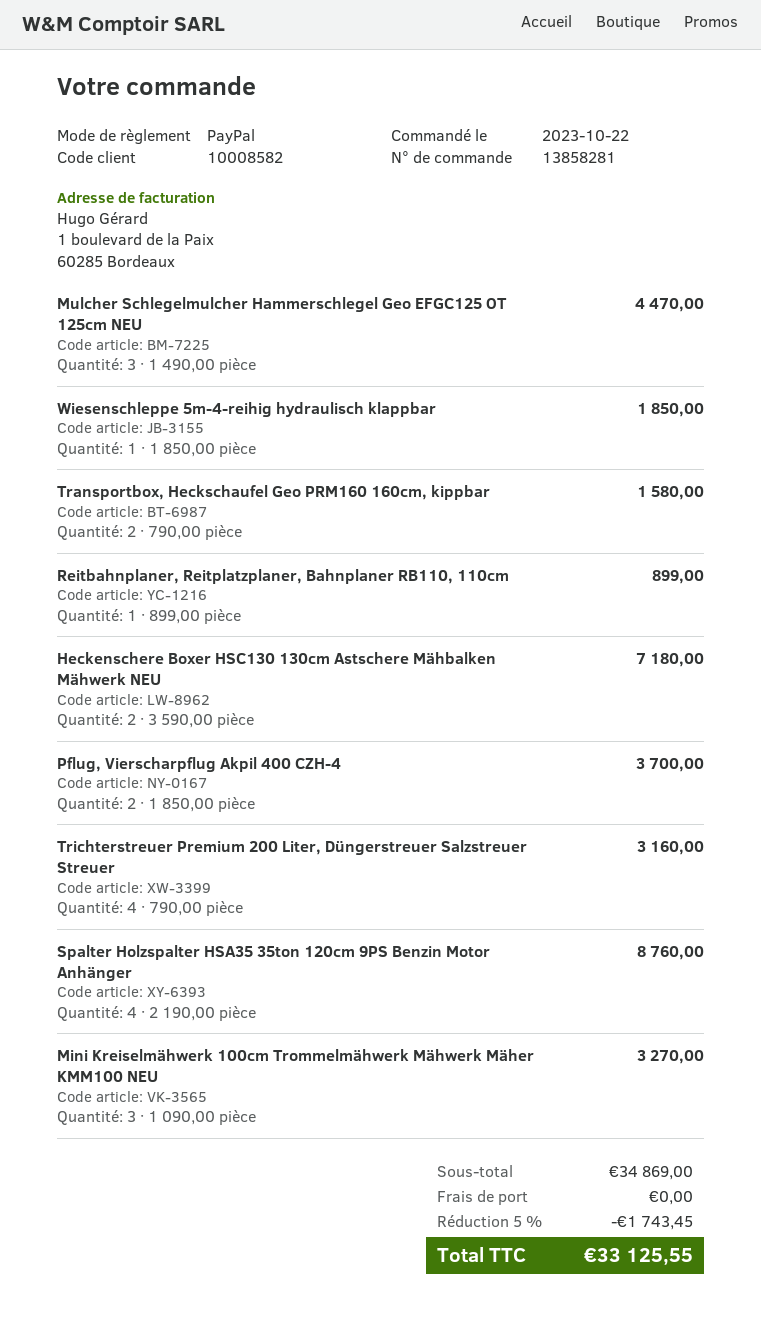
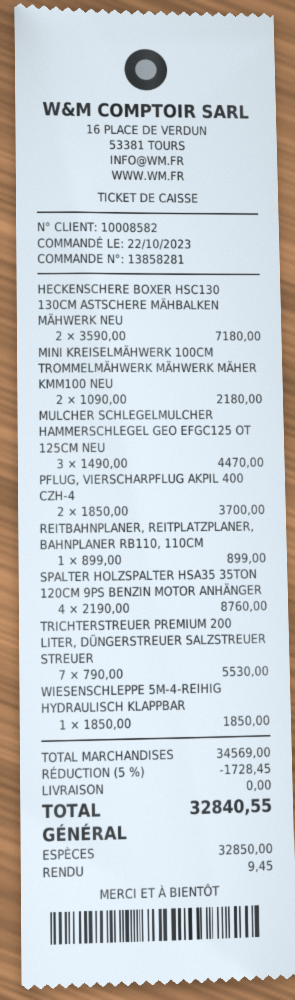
payment method: PayPal -> cash
Transportbox, Heckschaufel Geo PRM160 160cm, kippbar: 2 x 790.00 = 1580.00 -> none
Trichterstreuer Premium 200 Liter, Düngerstreuer Salzstreuer Streuer: 4 x 790.00 = 3160.00 -> 7 x 790.00 = 5530.00
Mini Kreiselmähwerk 100cm Trommelmähwerk Mähwerk Mäher KMM100 NEU: 3 x 1090.00 = 3270.00 -> 2 x 1090.00 = 2180.00
subtotal: 34869.00 -> 34569.00
discount: 5% = 1743.45 -> 5% = 1728.45
total: 33125.55 -> 32840.55

